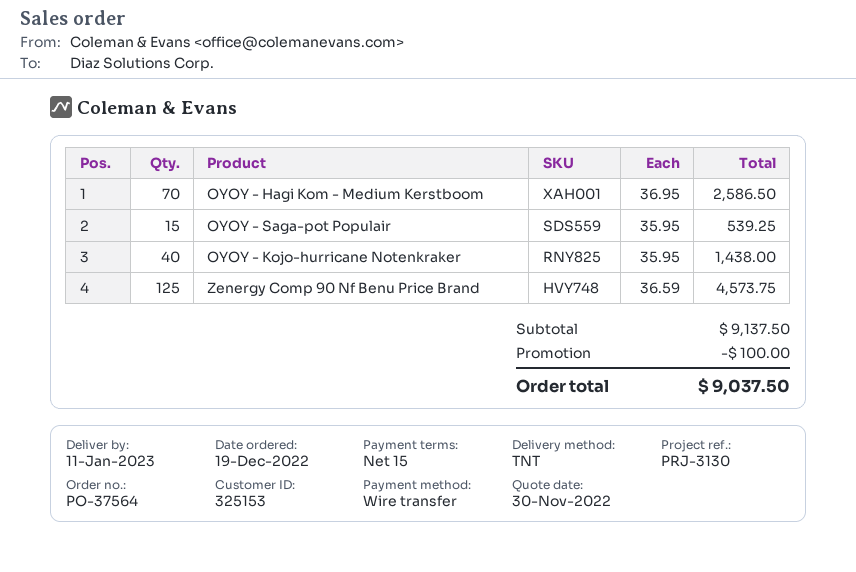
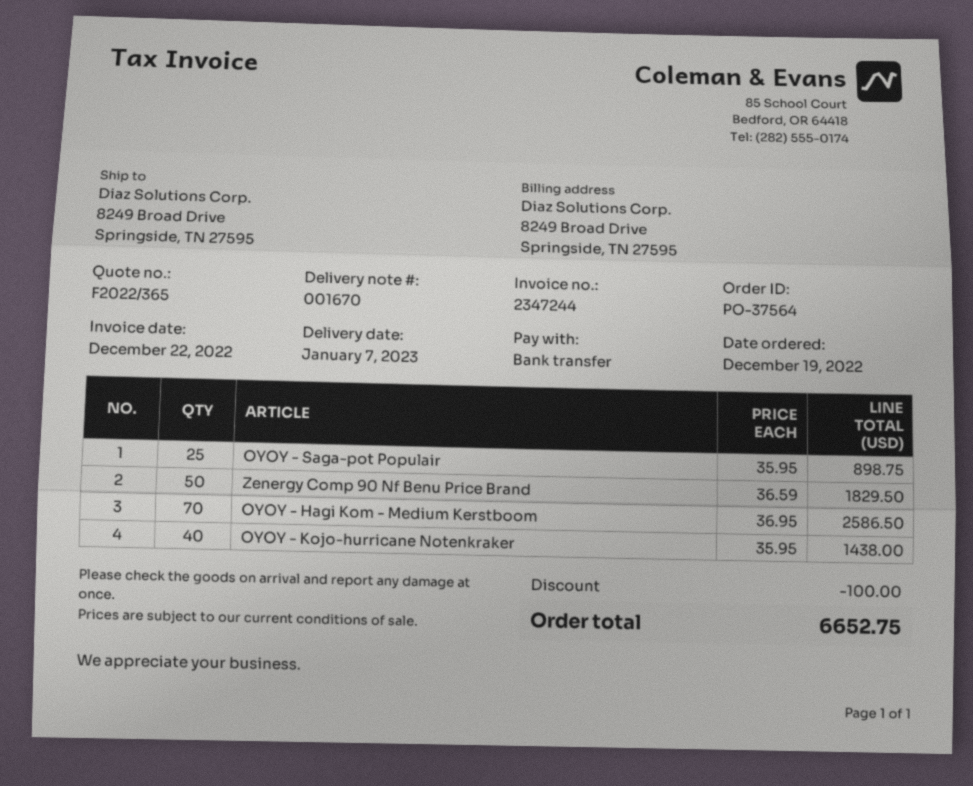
delivery date: 2023-01-11 -> 2023-01-07
OYOY - Saga-pot Populair: 15 x 35.95 = 539.25 -> 25 x 35.95 = 898.75
Zenergy Comp 90 Nf Benu Price Brand: 125 x 36.59 = 4573.75 -> 50 x 36.59 = 1829.50
total: 9037.50 -> 6652.75

